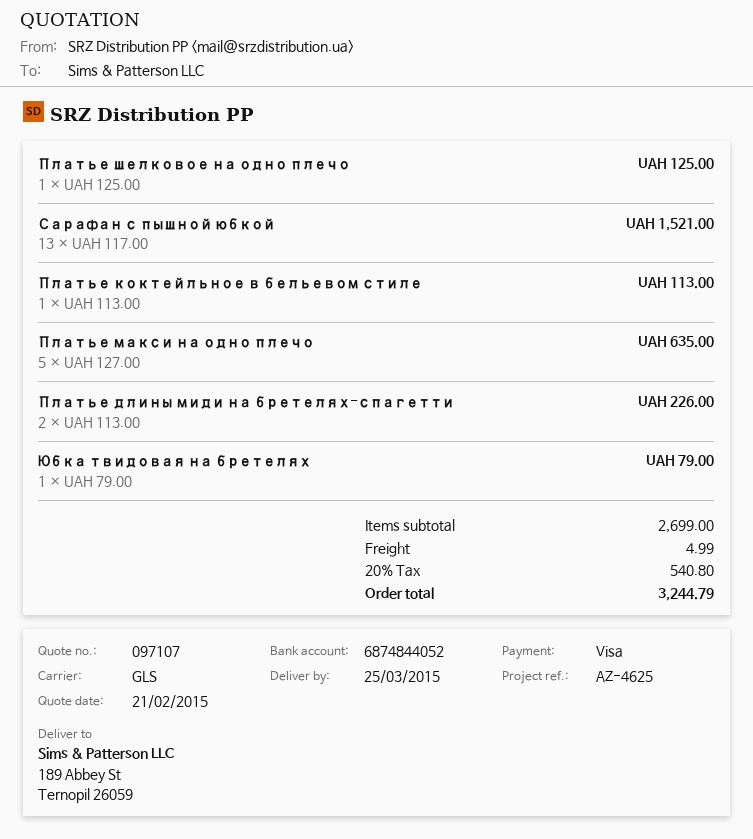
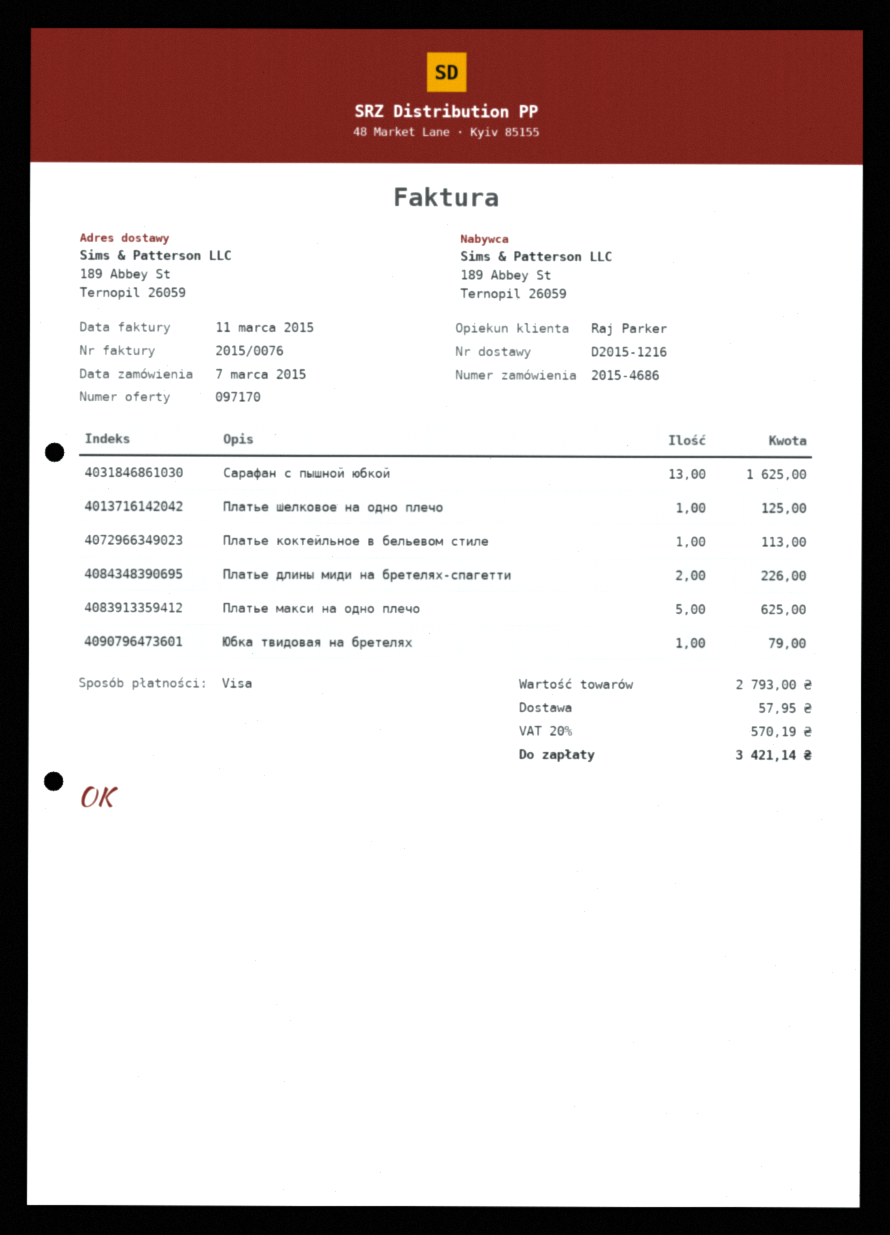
quote number: 097107 -> 097170
Сарафан с пышной юбкой: 13 for 1521.00 -> 13 for 1625.00
Платье макси на одно плечо: 5 for 635.00 -> 5 for 625.00
subtotal: 2699.00 -> 2793.00
shipping: 4.99 -> 57.95
tax: 20% = 540.80 -> 20% = 570.19
total: 3244.79 -> 3421.14

